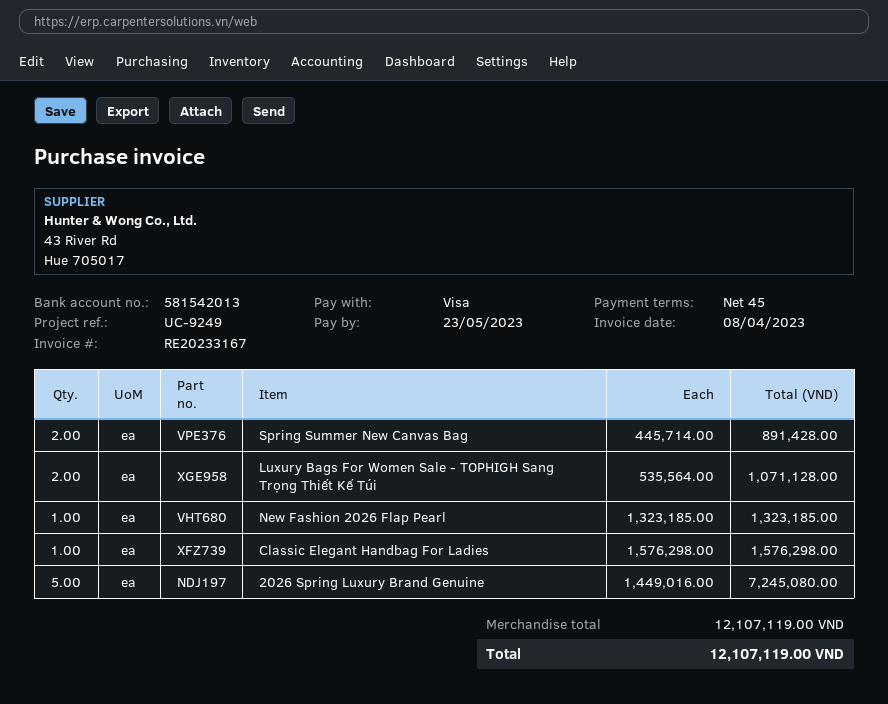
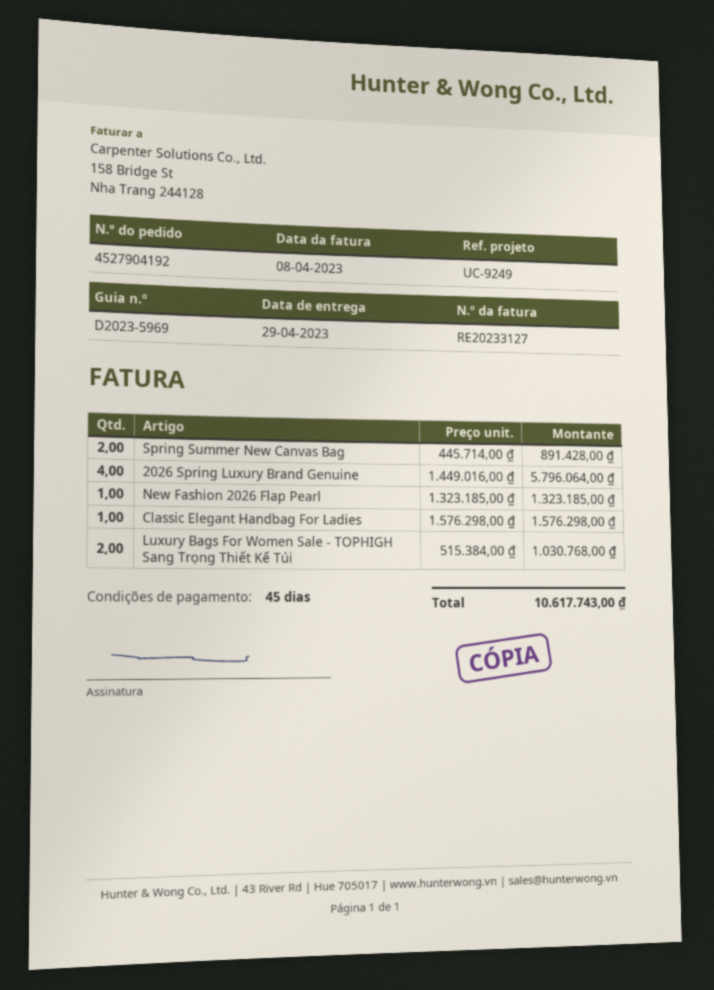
invoice number: RE20233167 -> RE20233127
Luxury Bags For Women Sale - TOPHIGH Sang Trọng Thiết Kế Túi: 2 x 535564.00 = 1071128.00 -> 2 x 515384.00 = 1030768.00
2026 Spring Luxury Brand Genuine: 5 x 1449016.00 = 7245080.00 -> 4 x 1449016.00 = 5796064.00
total: 12107119.00 -> 10617743.00

